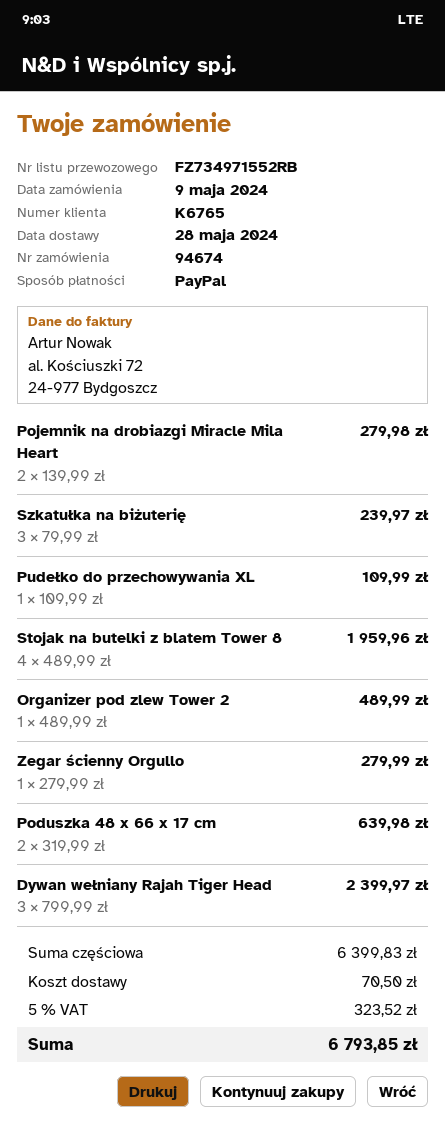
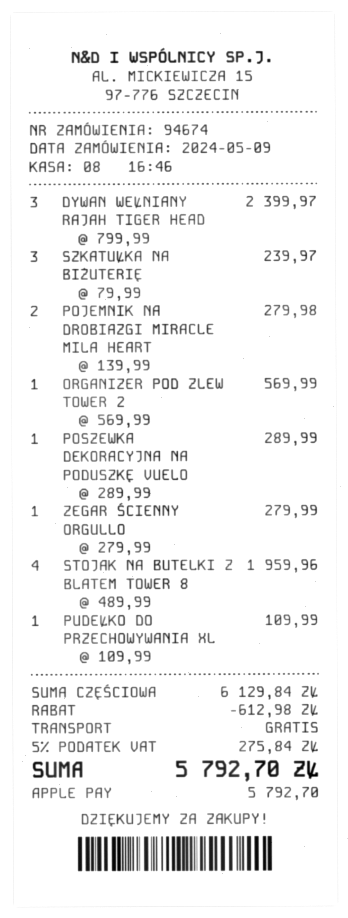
payment method: PayPal -> Apple Pay
Organizer pod zlew Tower 2: 1 x 489.99 = 489.99 -> 1 x 569.99 = 569.99
Poduszka 48 x 66 x 17 cm: 2 x 319.99 = 639.98 -> none
POSZEWKA DEKORACYJNA NA PODUSZKĘ VUELO: none -> 1 x 289.99 = 289.99
subtotal: 6399.83 -> 6129.84
discount: none -> 612.98
shipping: 70.50 -> 0.00
tax: 5% = 323.52 -> 5% = 275.84
total: 6793.85 -> 5792.70

